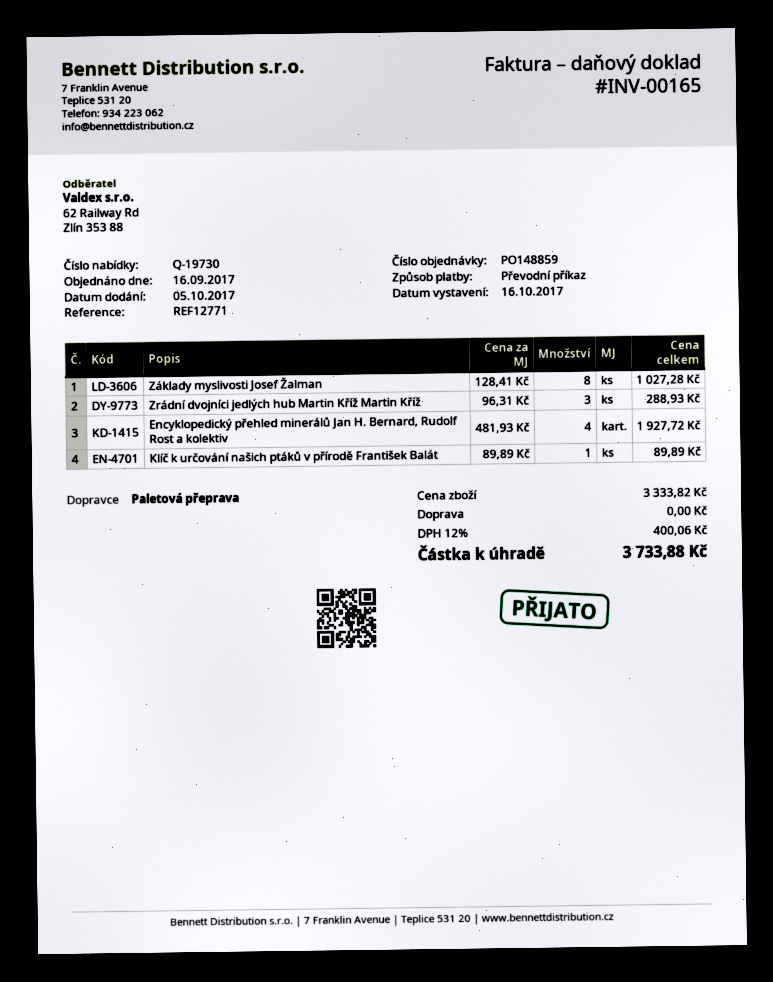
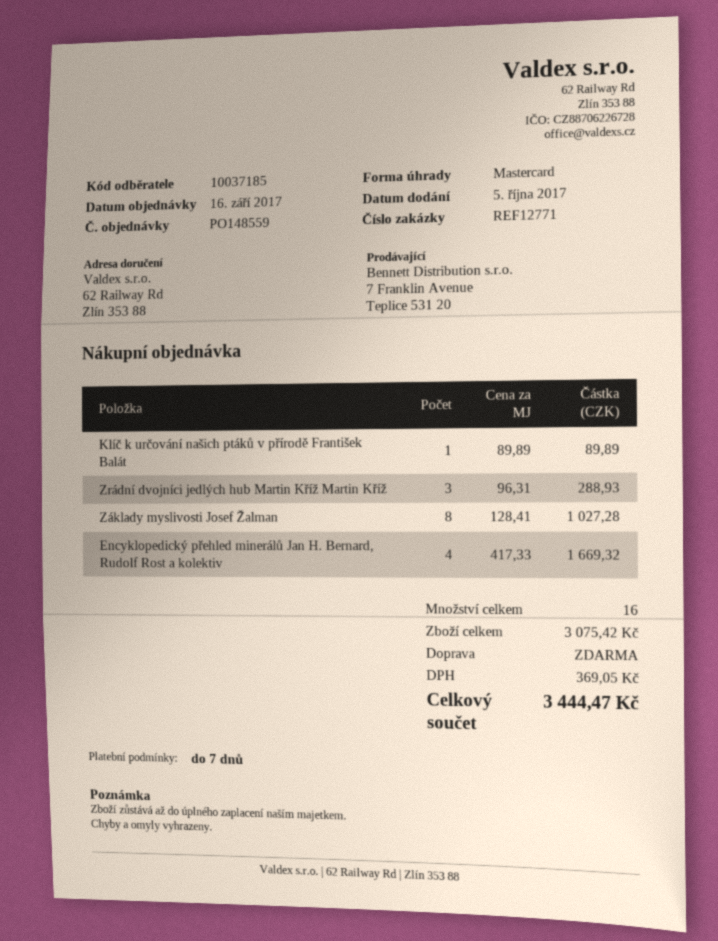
order number: PO148859 -> PO148559
payment method: bank transfer -> Mastercard
Encyklopedický přehled minerálů Jan H. Bernard, Rudolf Rost a kolektiv: 4 x 481.93 = 1927.72 -> 4 x 417.33 = 1669.32
subtotal: 3333.82 -> 3075.42
tax: 400.06 -> 369.05
total: 3733.88 -> 3444.47

